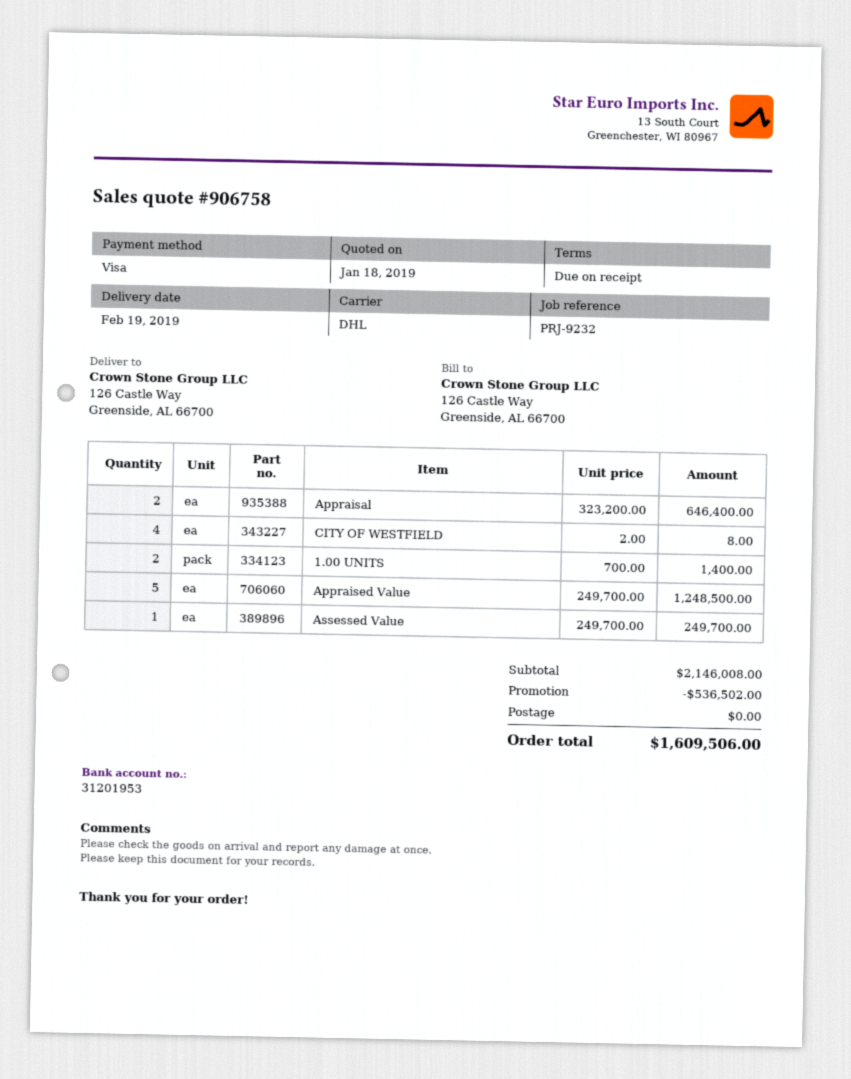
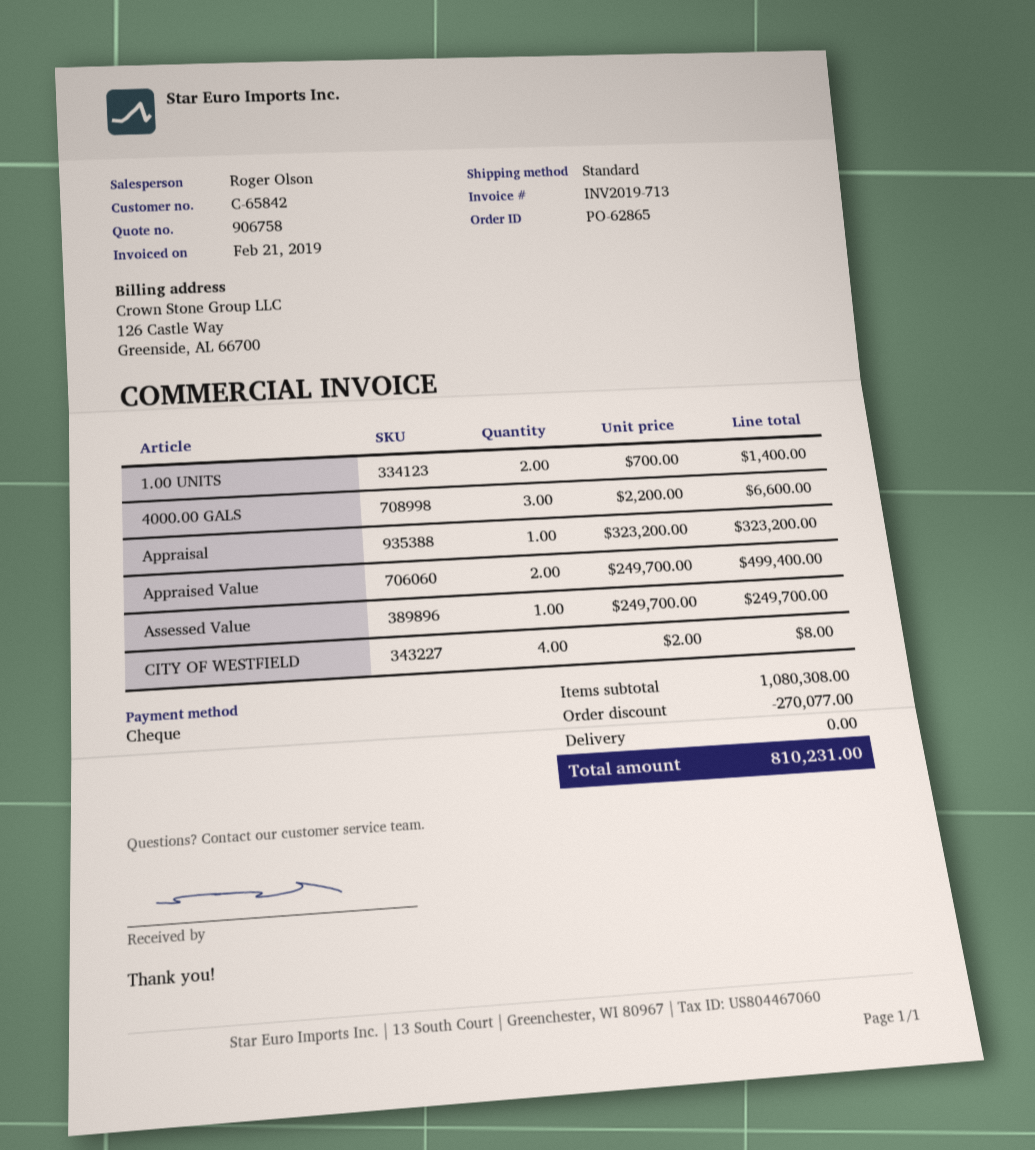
payment method: Visa -> cheque
shipping method: DHL -> standard
Appraisal: 2 x 323200.00 = 646400.00 -> 1 x 323200.00 = 323200.00
Appraised Value: 5 x 249700.00 = 1248500.00 -> 2 x 249700.00 = 499400.00
4000.00 GALS: none -> 3 x 2200.00 = 6600.00
subtotal: 2146008.00 -> 1080308.00
discount: 536502.00 -> 270077.00
total: 1609506.00 -> 810231.00

